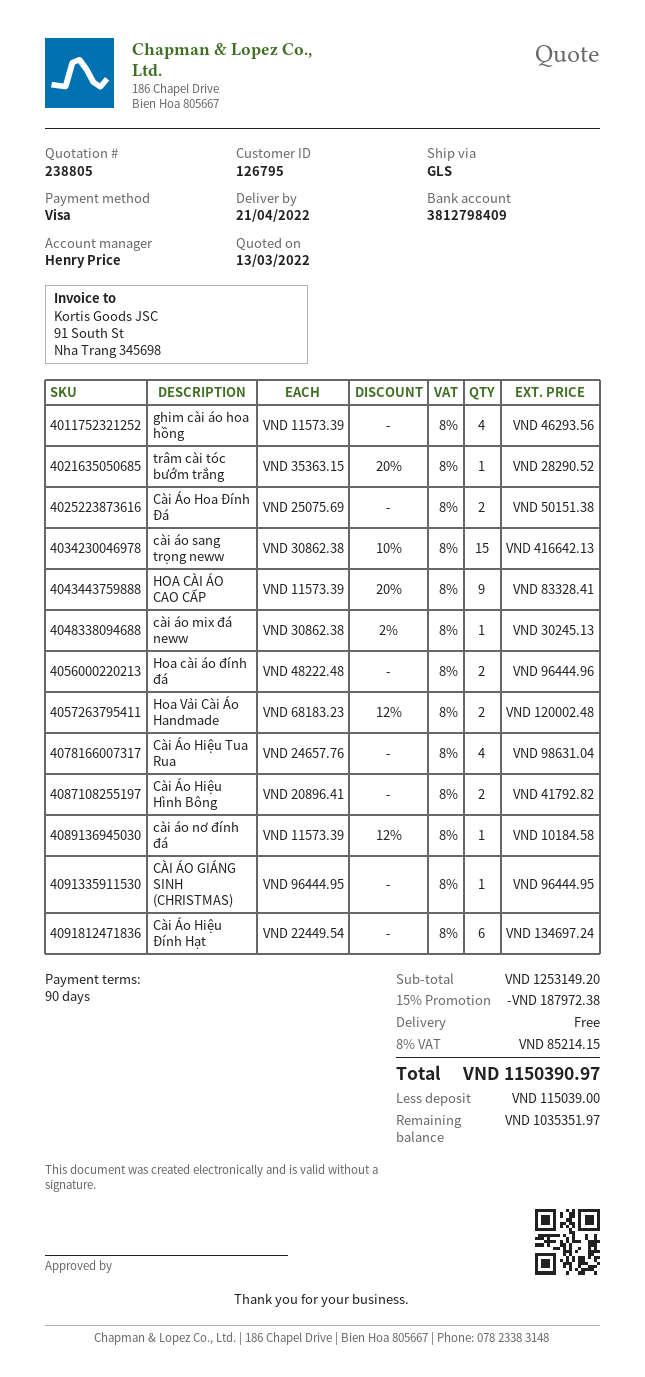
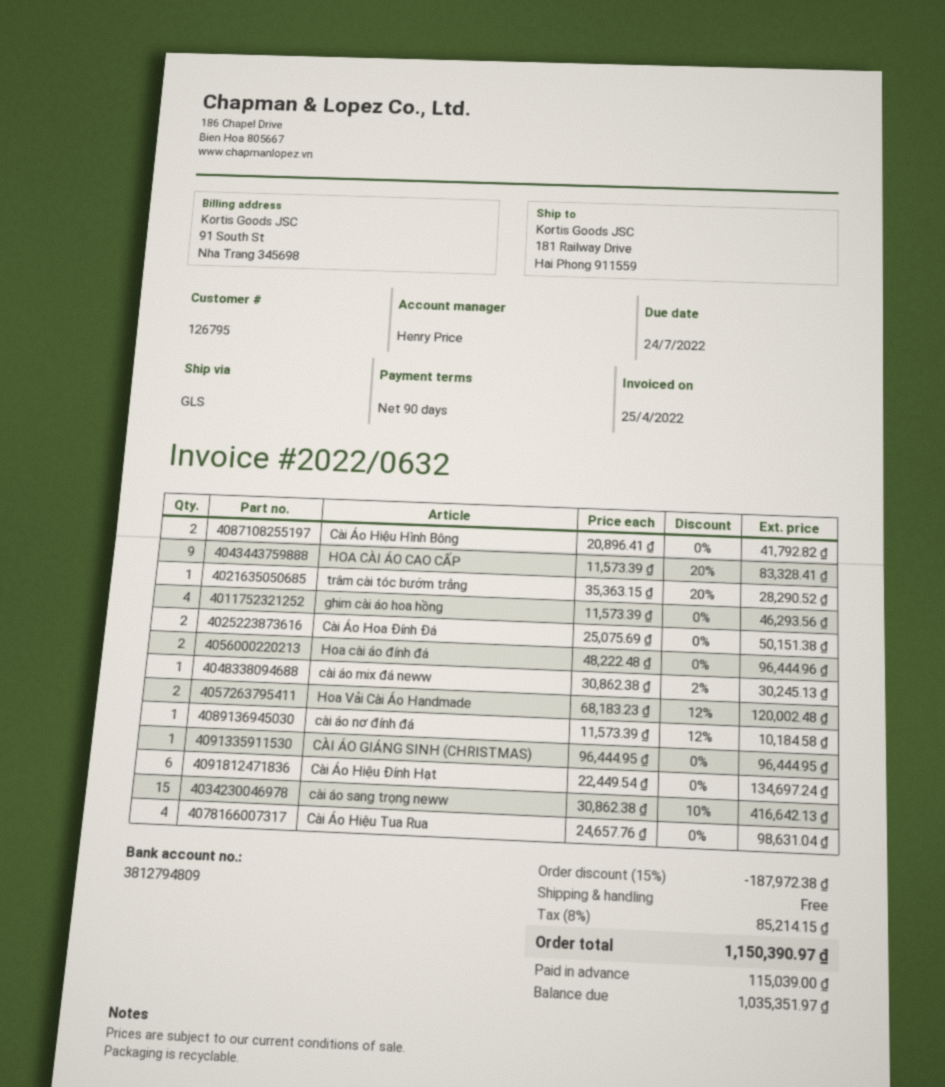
bank account: 3812798409 -> 3812794809

